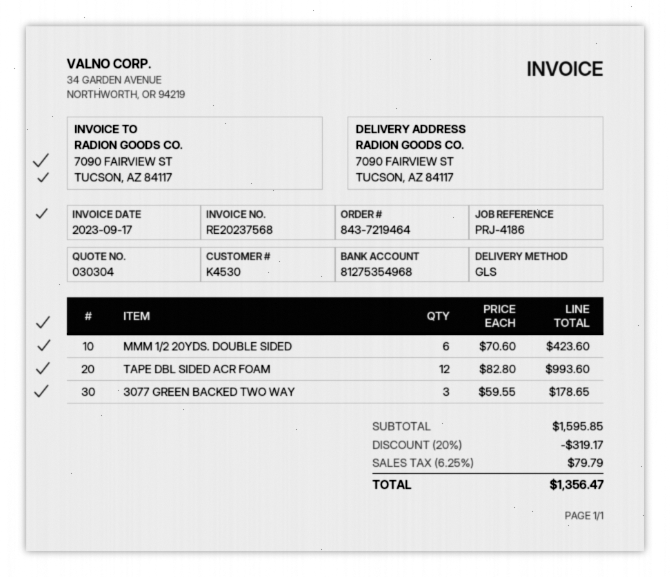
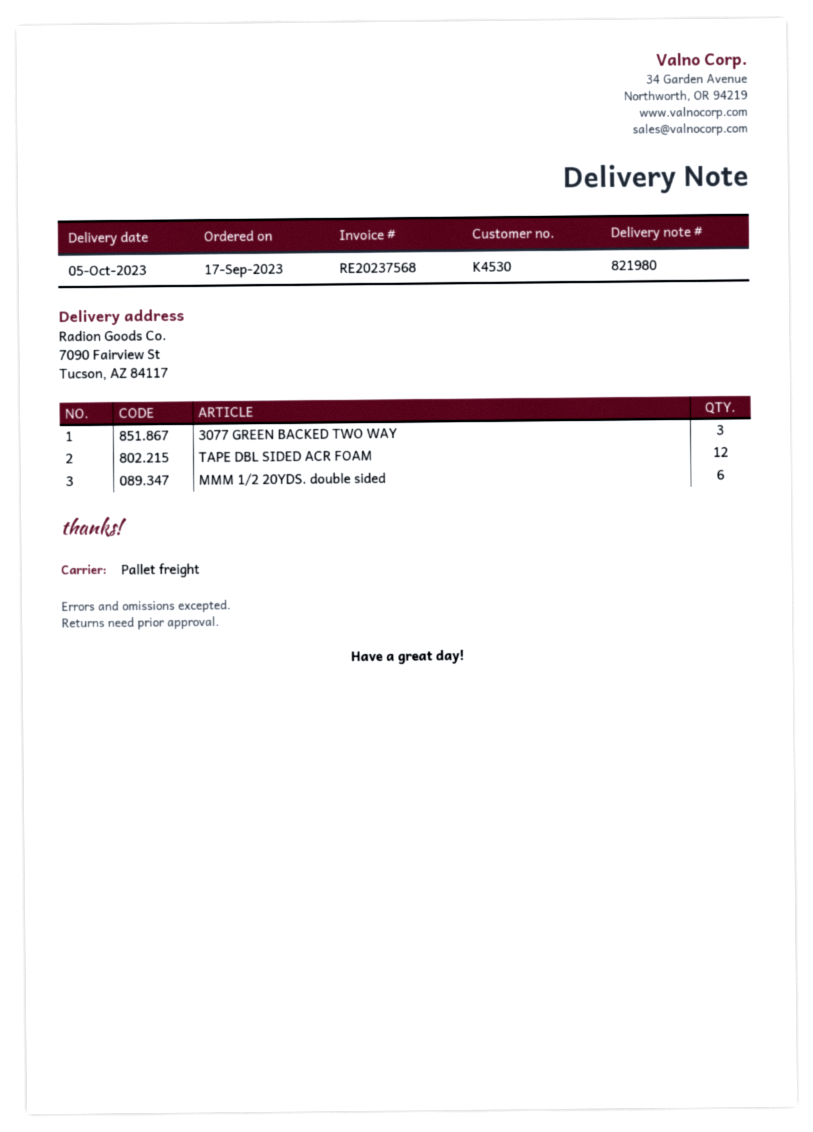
shipping method: GLS -> pallet freight

